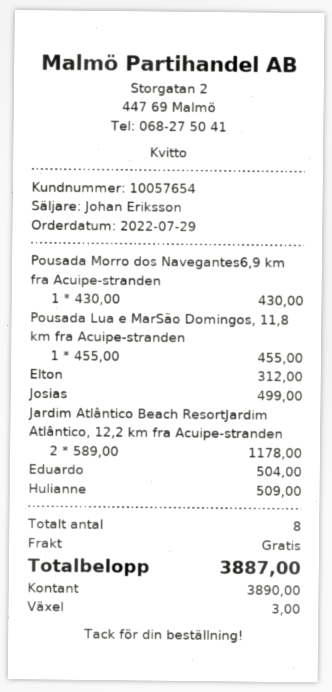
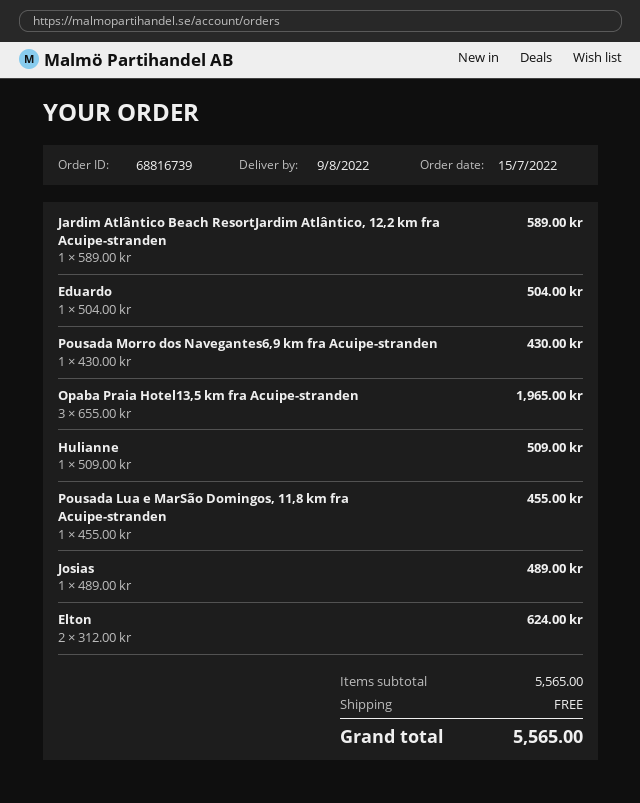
order date: 2022-07-29 -> 2022-07-15
Elton: 1 x 312.00 = 312.00 -> 2 x 312.00 = 624.00
Josias: 1 x 499.00 = 499.00 -> 1 x 489.00 = 489.00
Jardim Atlântico Beach ResortJardim Atlântico, 12,2 km fra Acuipe-stranden: 2 x 589.00 = 1178.00 -> 1 x 589.00 = 589.00
Opaba Praia Hotel13,5 km fra Acuipe-stranden: none -> 3 x 655.00 = 1965.00
total: 3887.00 -> 5565.00

